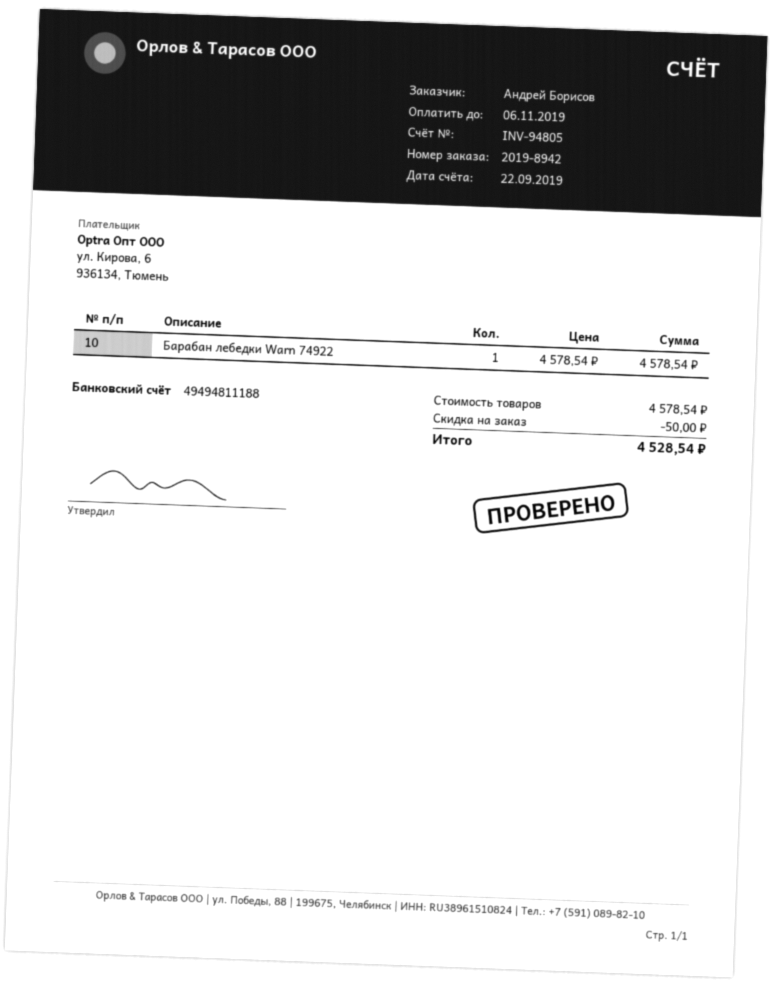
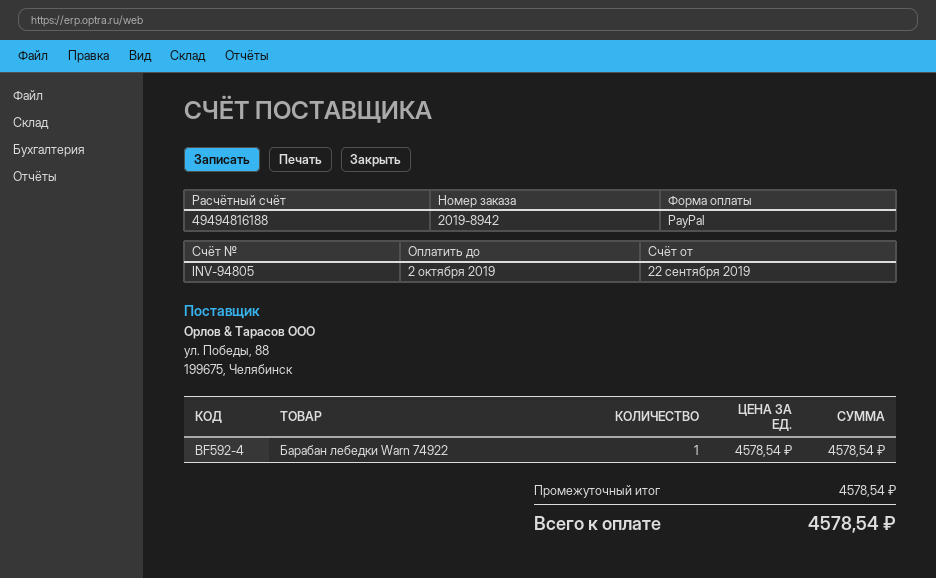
due date: 2019-11-06 -> 2019-10-02
bank account: 49494811188 -> 49494816188
discount: 50.00 -> none
total: 4528.54 -> 4578.54

